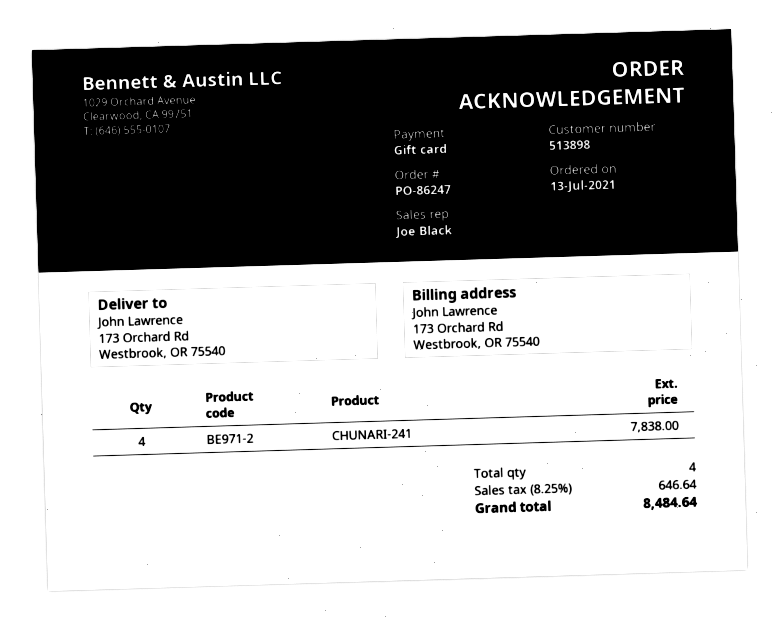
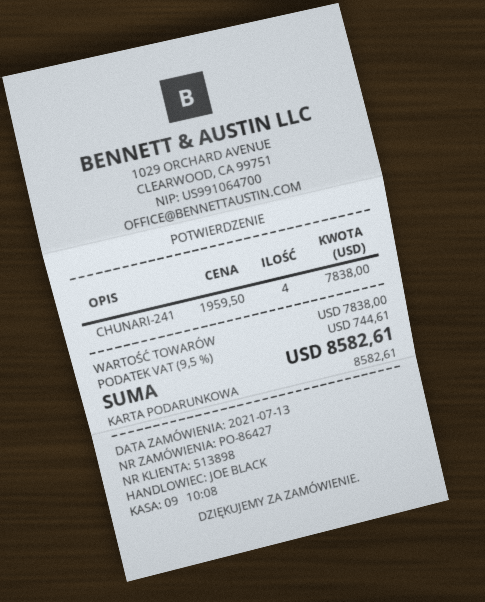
order number: PO-86247 -> PO-86427
tax: 8.25% = 646.64 -> 9.5% = 744.61
total: 8484.64 -> 8582.61

